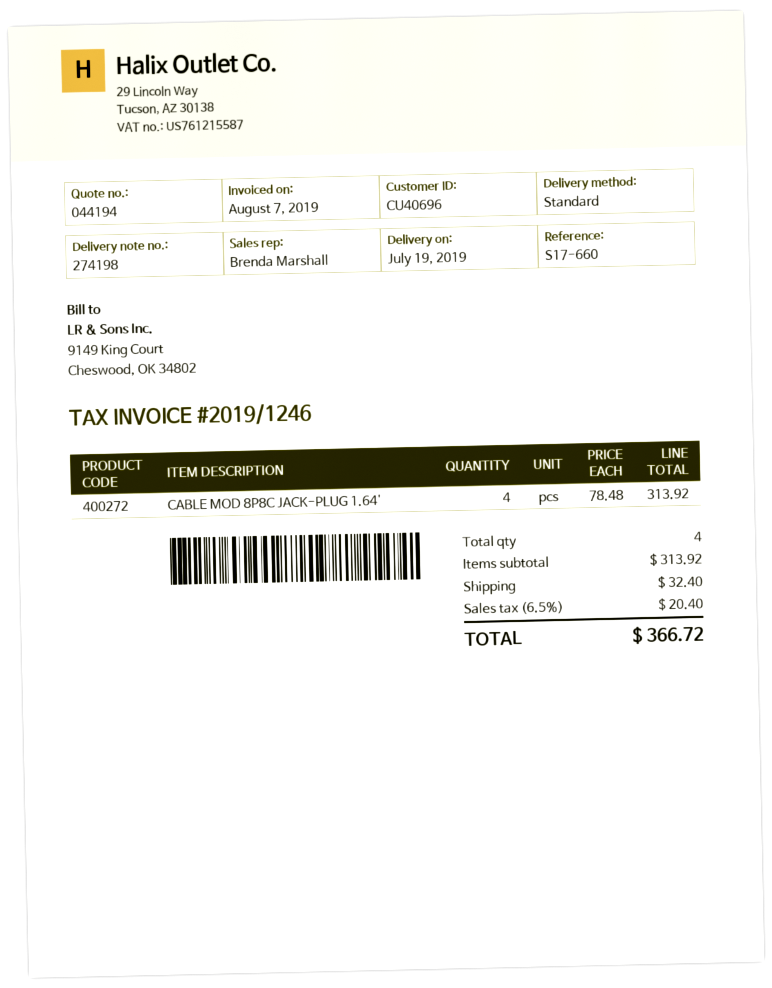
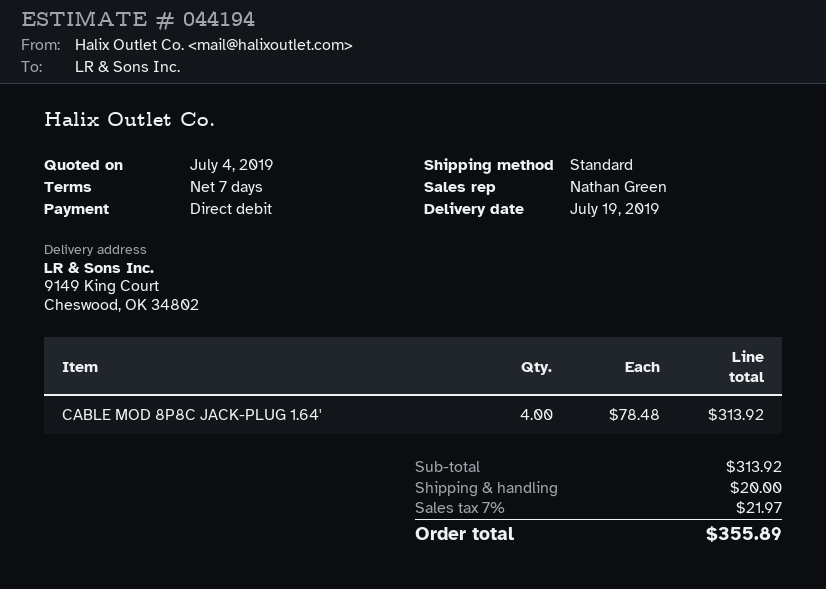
sales rep: Brenda Marshall -> Nathan Green
shipping: 32.40 -> 20.00
tax: 6.5% = 20.40 -> 7% = 21.97
total: 366.72 -> 355.89

